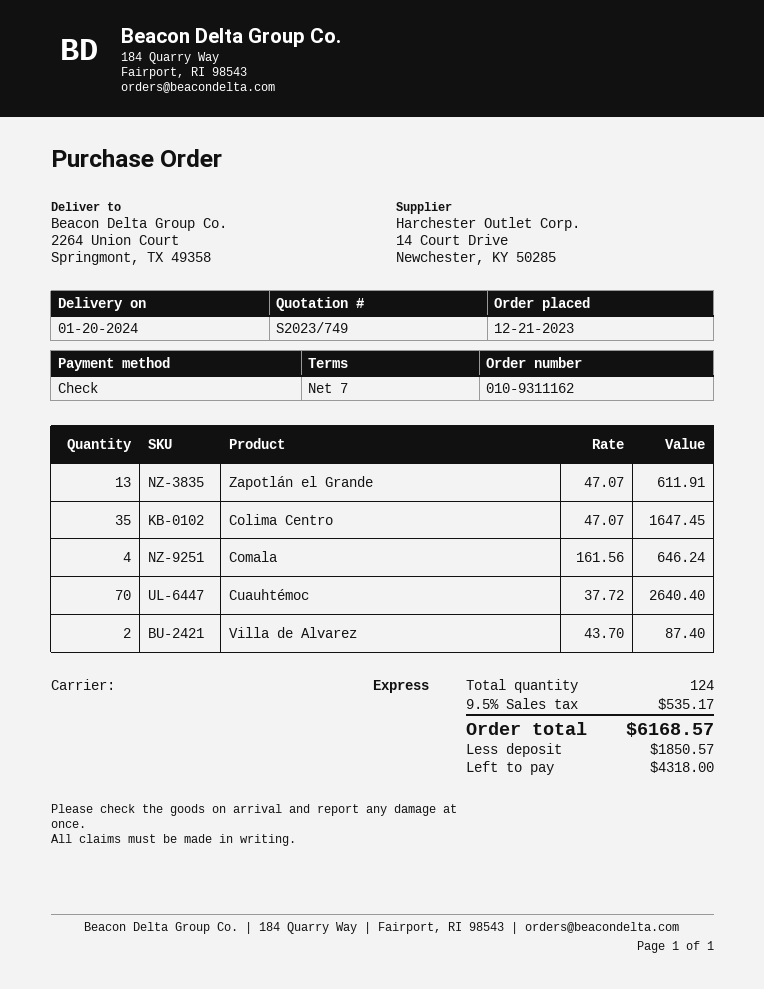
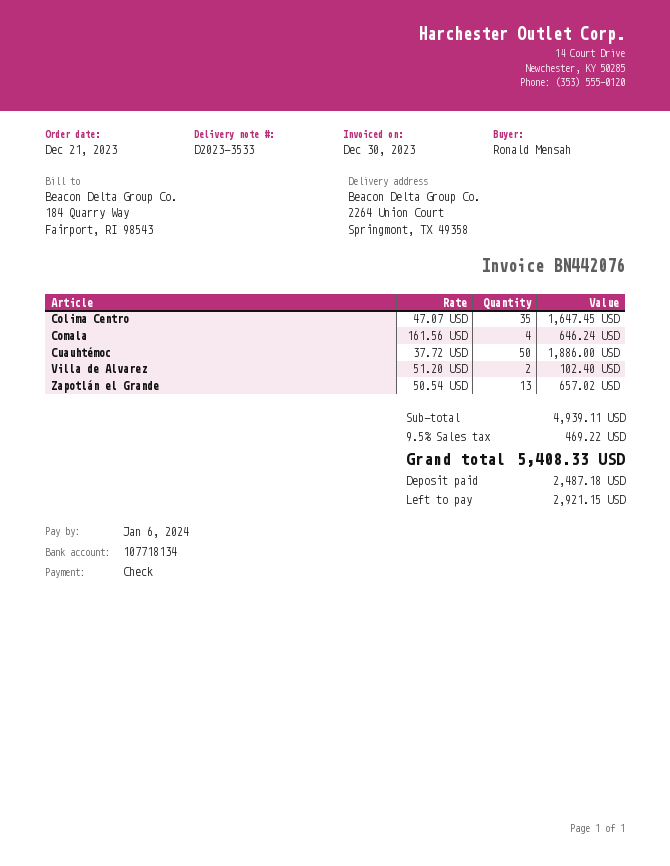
Zapotlán el Grande: 13 x 47.07 = 611.91 -> 13 x 50.54 = 657.02
Cuauhtémoc: 70 x 37.72 = 2640.40 -> 50 x 37.72 = 1886.00
Villa de Alvarez: 2 x 43.70 = 87.40 -> 2 x 51.20 = 102.40
tax: 9.5% = 535.17 -> 9.5% = 469.22
total: 6168.57 -> 5408.33
deposit: 1850.57 -> 2487.18
balance: 4318.00 -> 2921.15

